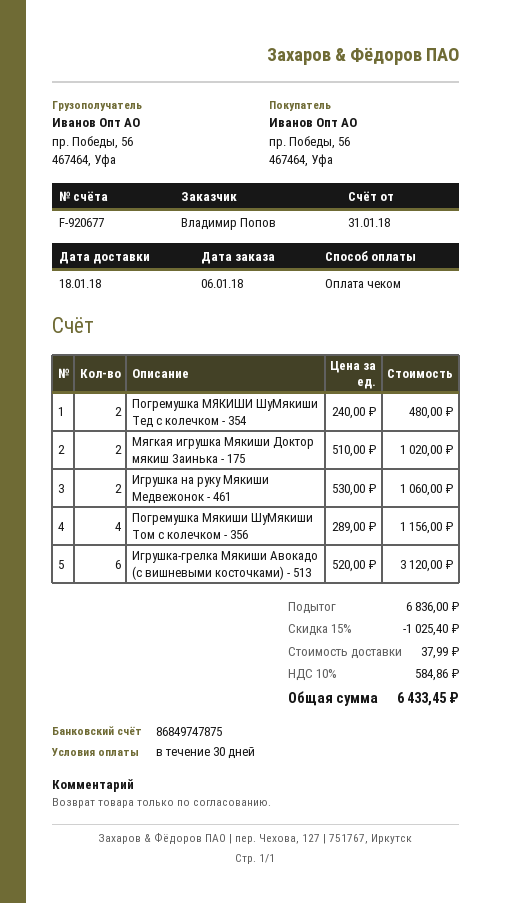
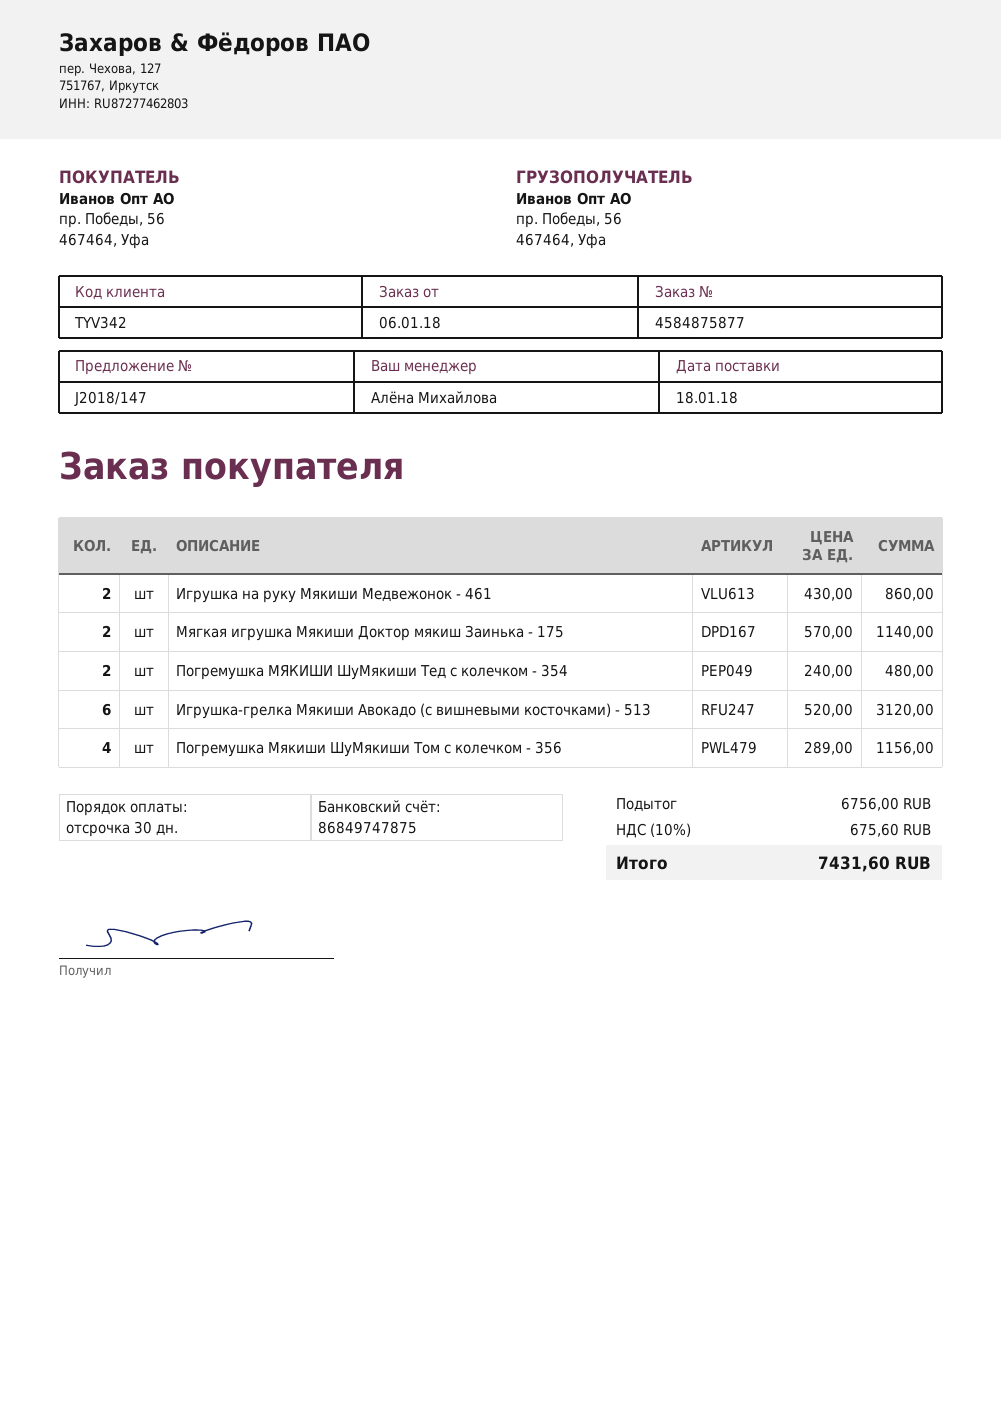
Мягкая игрушка Мякиши Доктор мякиш Заинька - 175: 2 x 510.00 = 1020.00 -> 2 x 570.00 = 1140.00
Игрушка на руку Мякиши Медвежонок - 461: 2 x 530.00 = 1060.00 -> 2 x 430.00 = 860.00
subtotal: 6836.00 -> 6756.00
discount: 15% = 1025.40 -> none
shipping: 37.99 -> none
tax: 10% = 584.86 -> 10% = 675.60
total: 6433.45 -> 7431.60

